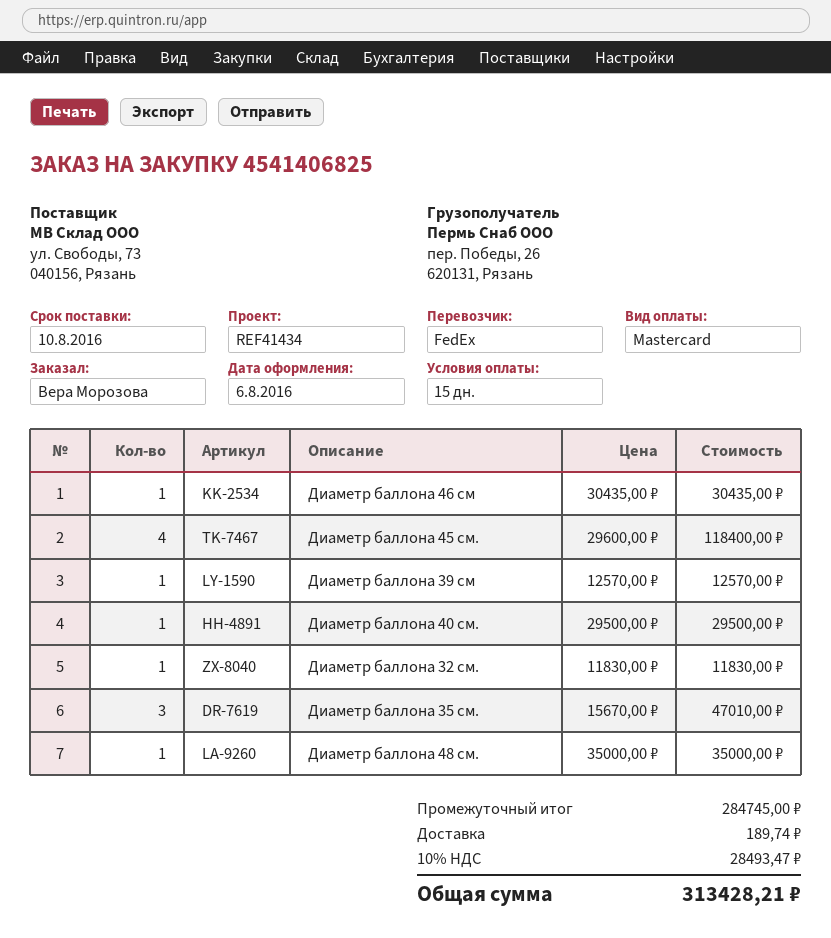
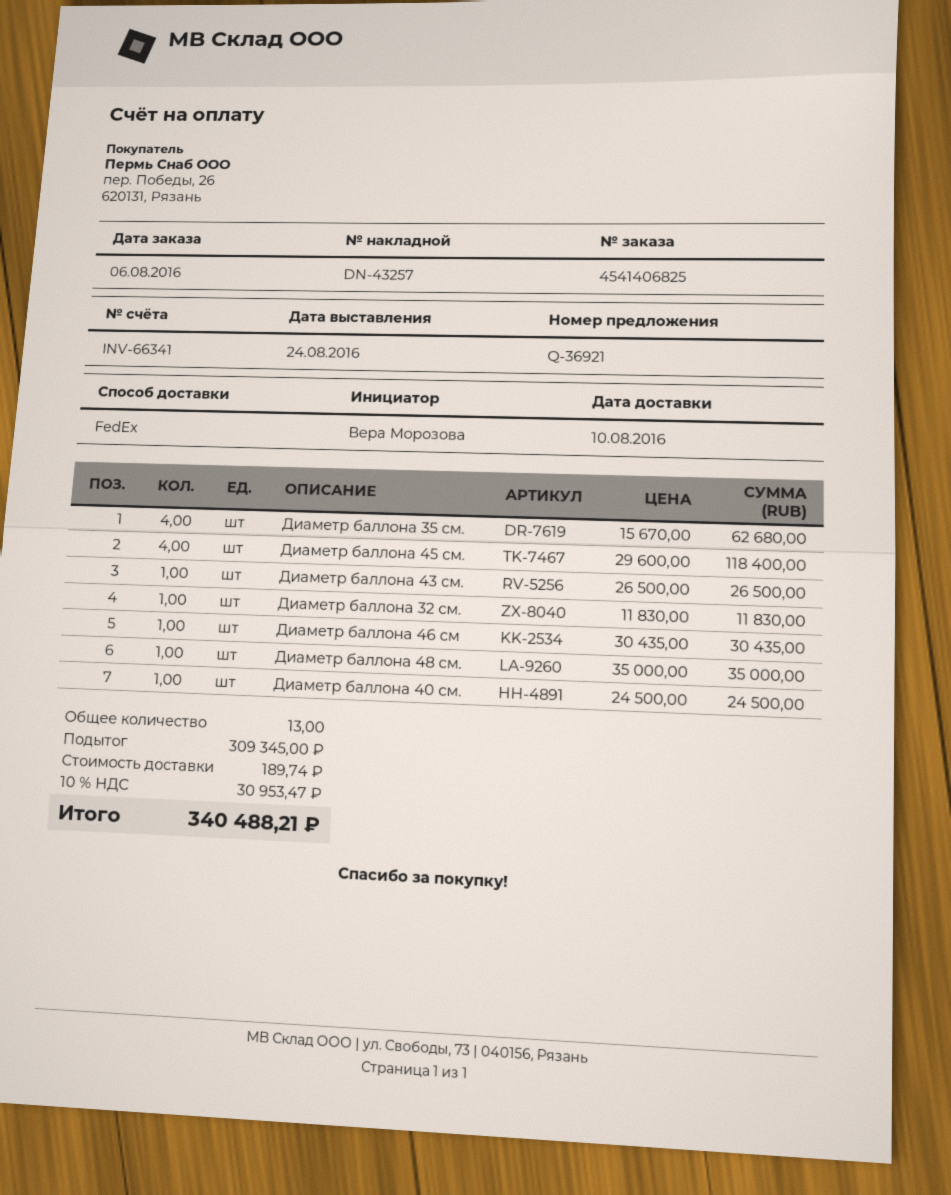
Диаметр баллона 39 см: 1 x 12570.00 = 12570.00 -> none
Диаметр баллона 40 см.: 1 x 29500.00 = 29500.00 -> 1 x 24500.00 = 24500.00
Диаметр баллона 35 см.: 3 x 15670.00 = 47010.00 -> 4 x 15670.00 = 62680.00
Диаметр баллона 43 см.: none -> 1 x 26500.00 = 26500.00
subtotal: 284745.00 -> 309345.00
tax: 10% = 28493.47 -> 10% = 30953.47
total: 313428.21 -> 340488.21

